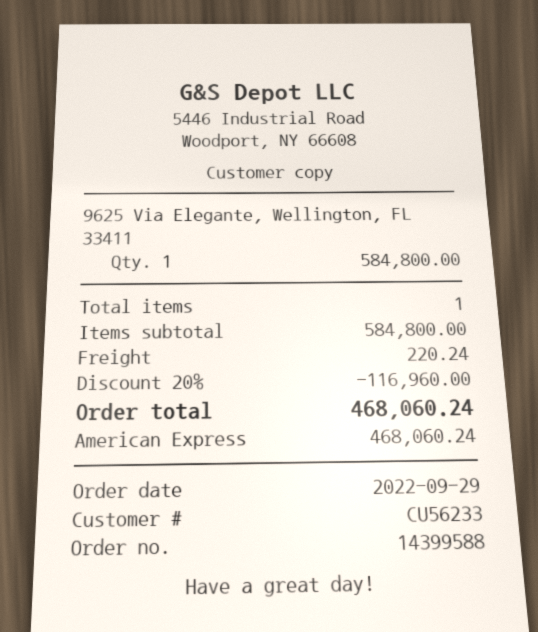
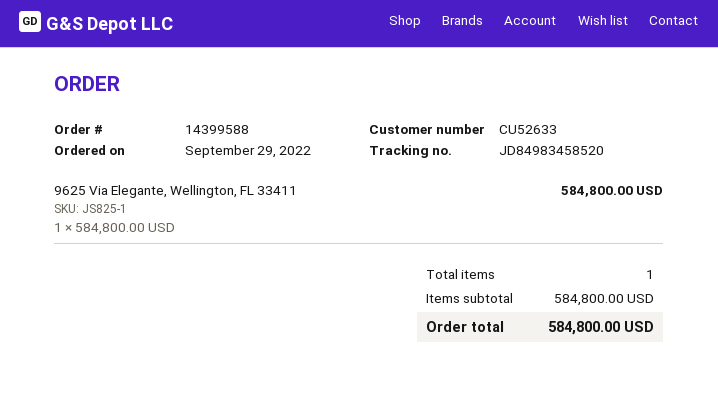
customer number: CU56233 -> CU52633
discount: 20% = 116960.00 -> none
shipping: 220.24 -> none
total: 468060.24 -> 584800.00

